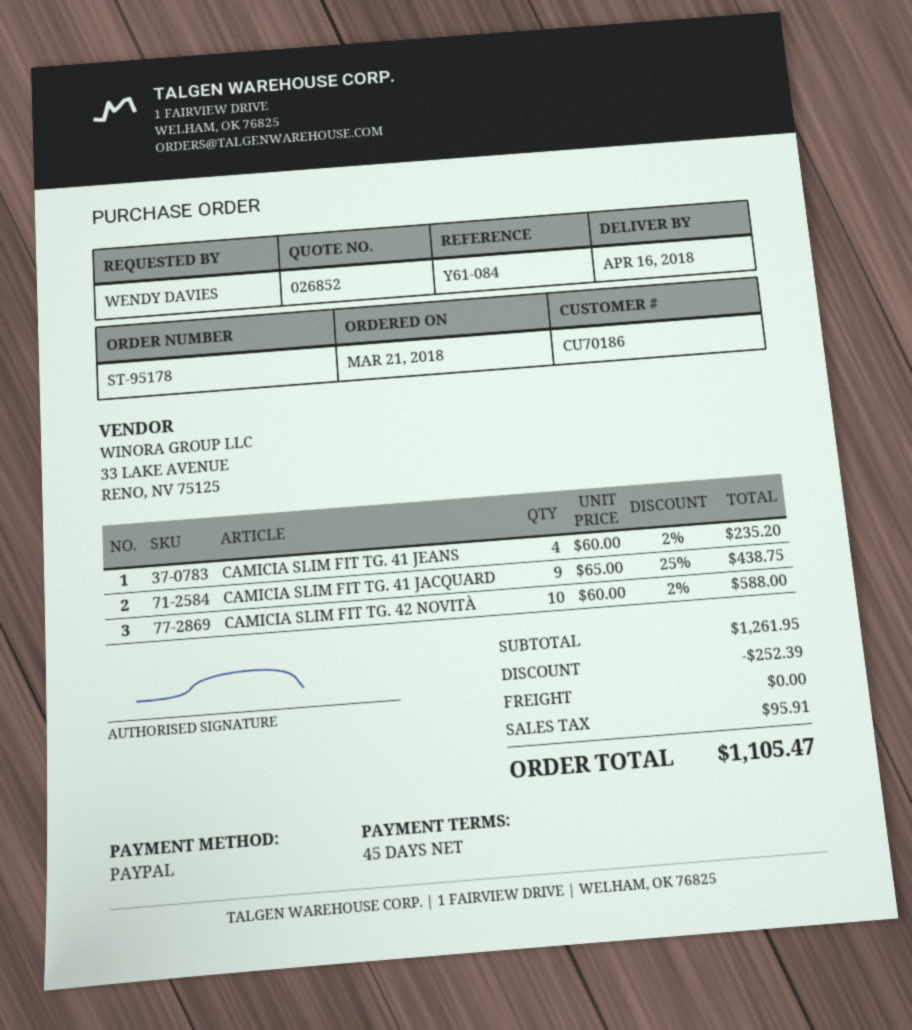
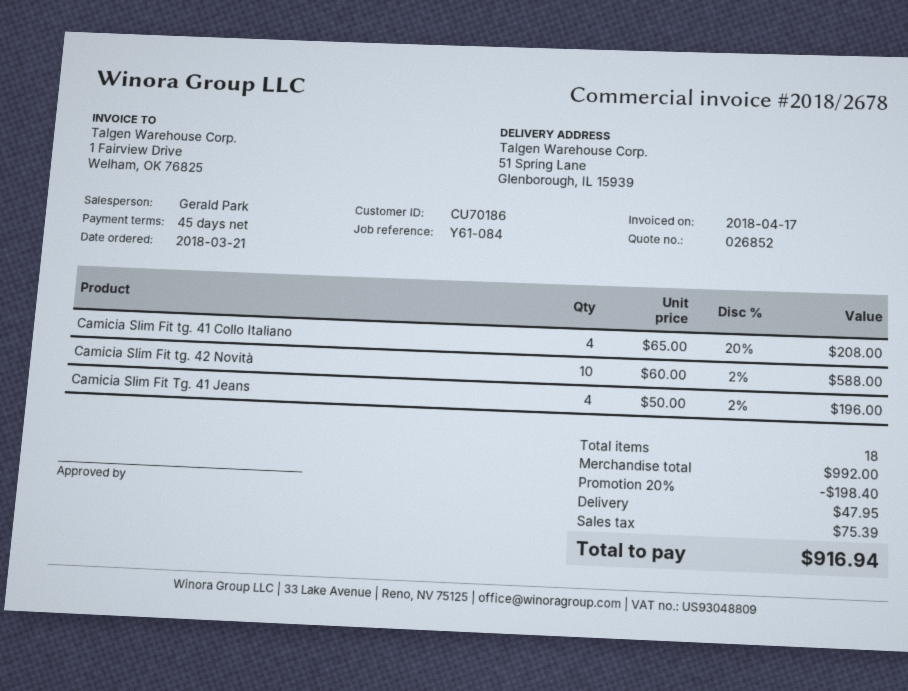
CAMICIA SLIM FIT TG. 41 JEANS: 4 x 60.00 - 2% = 235.20 -> 4 x 50.00 - 2% = 196.00
CAMICIA SLIM FIT TG. 41 JACQUARD: 9 x 65.00 - 25% = 438.75 -> none
Camicia Slim Fit tg. 41 Collo Italiano: none -> 4 x 65.00 - 20% = 208.00
subtotal: 1261.95 -> 992.00
discount: 252.39 -> 198.40
shipping: 0.00 -> 47.95
tax: 95.91 -> 75.39
total: 1105.47 -> 916.94

